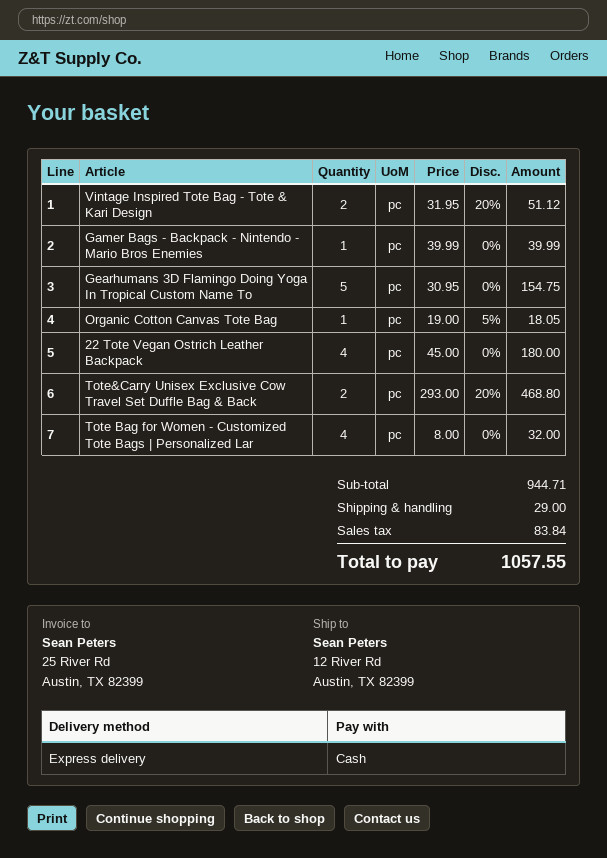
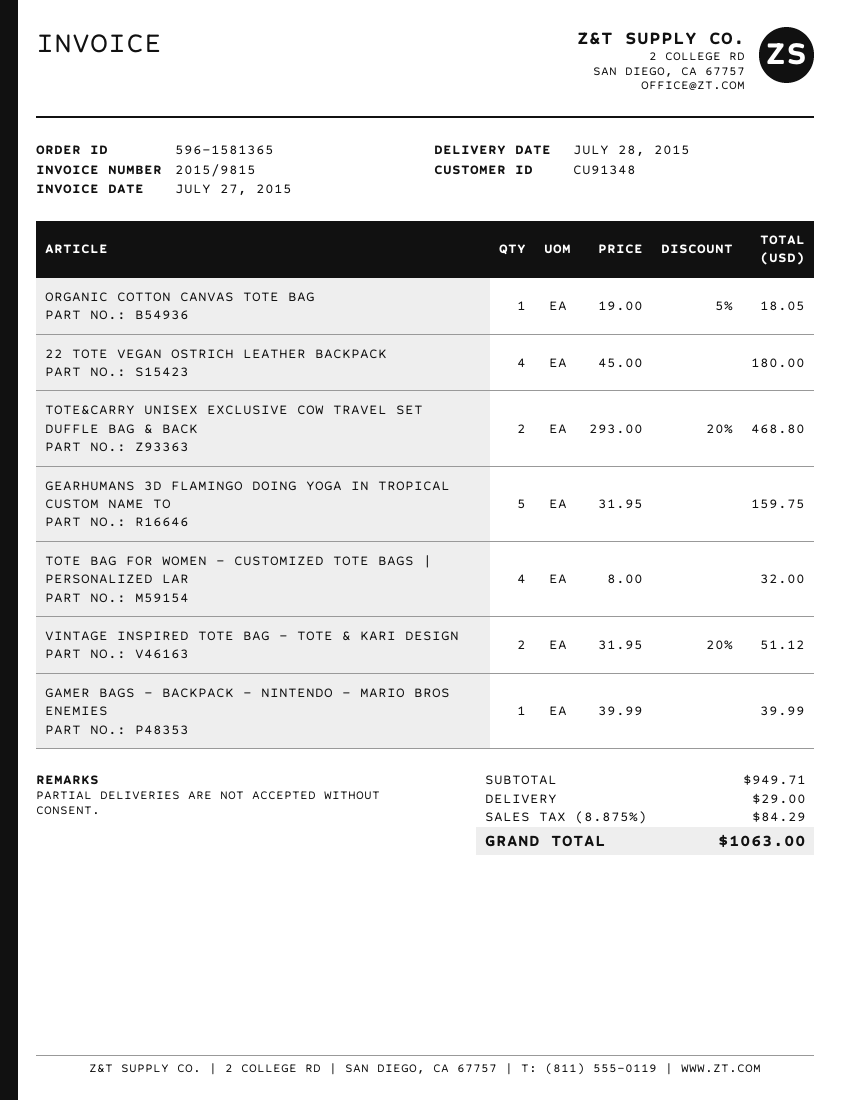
Gearhumans 3D Flamingo Doing Yoga In Tropical Custom Name To: 5 x 30.95 = 154.75 -> 5 x 31.95 = 159.75
subtotal: 944.71 -> 949.71
tax: 83.84 -> 84.29
total: 1057.55 -> 1063.00

